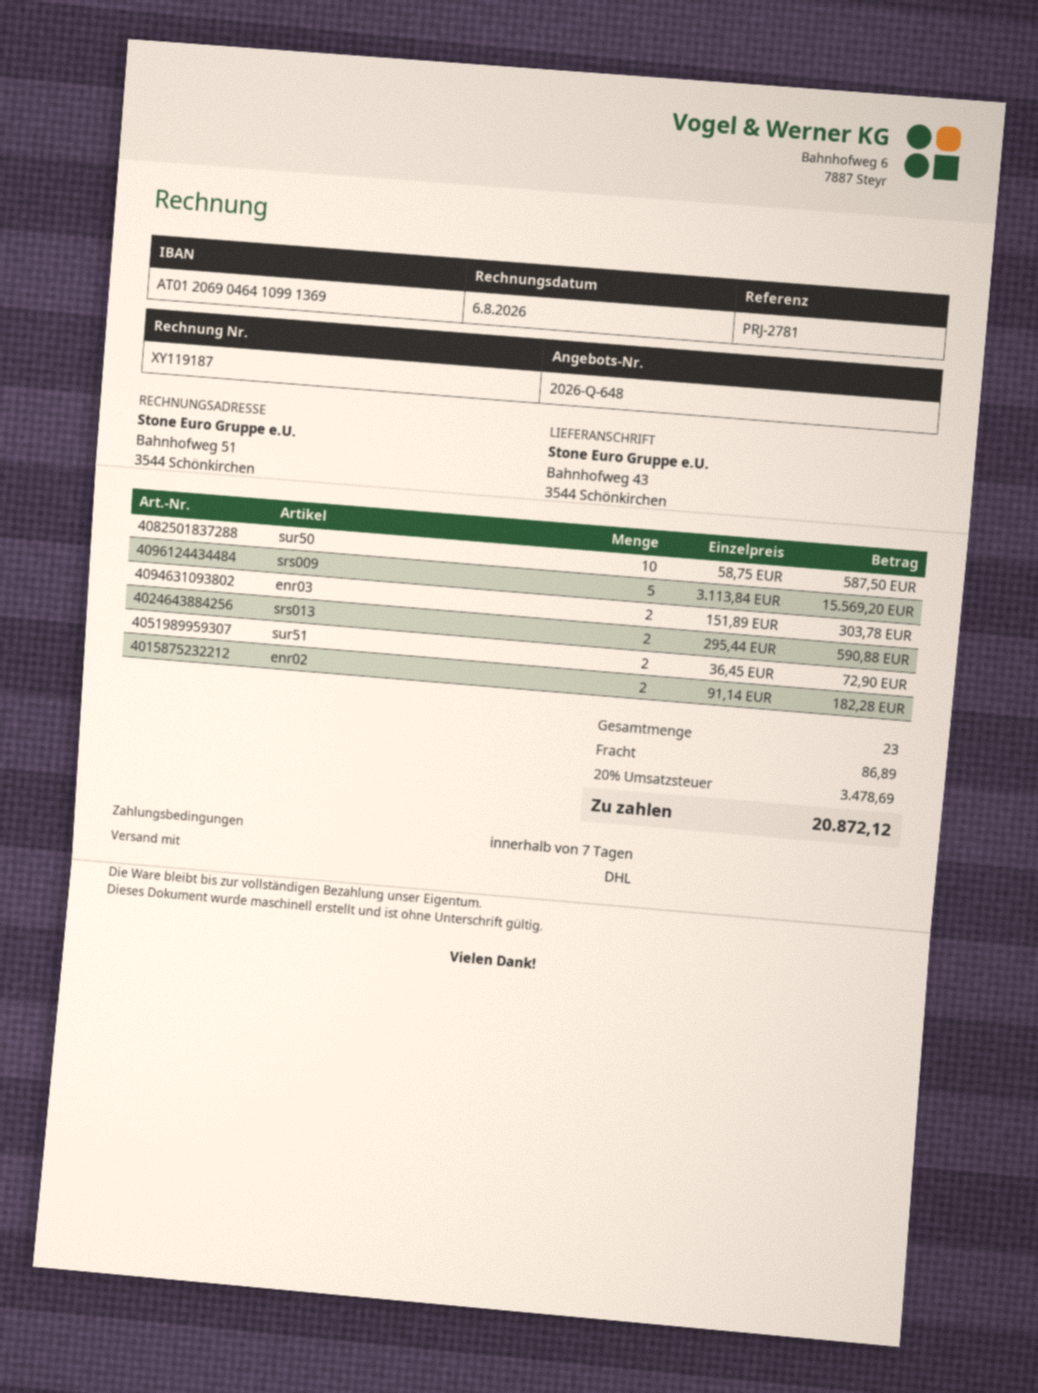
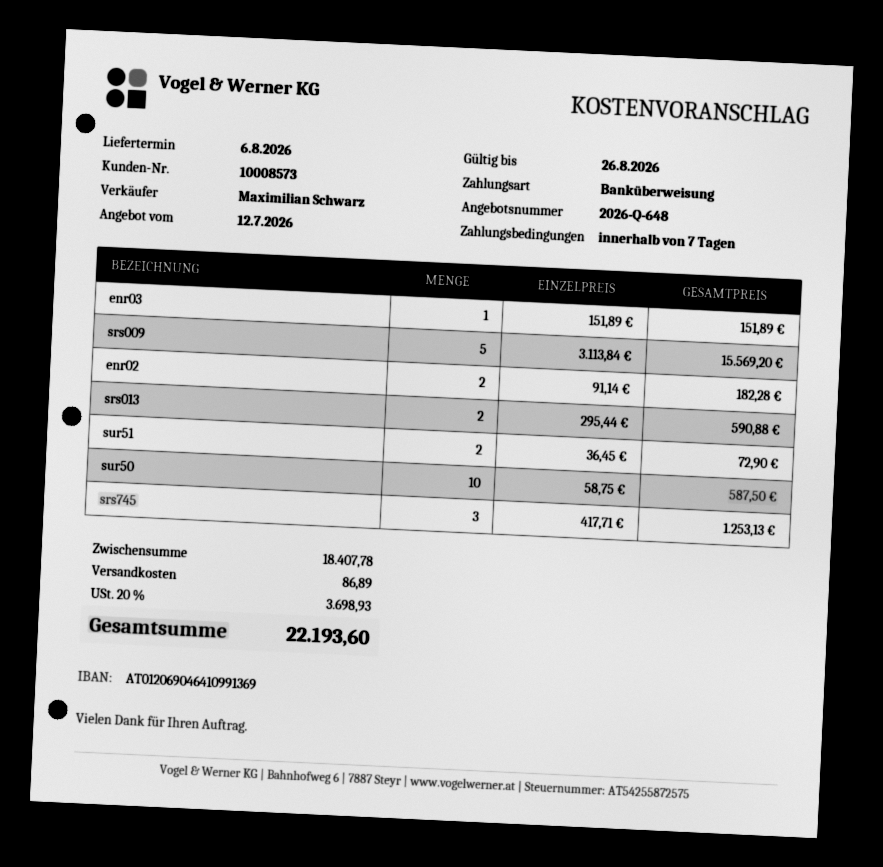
enr03: 2 x 151.89 = 303.78 -> 1 x 151.89 = 151.89
srs745: none -> 3 x 417.71 = 1253.13
tax: 20% = 3478.69 -> 20% = 3698.93
total: 20872.12 -> 22193.60

